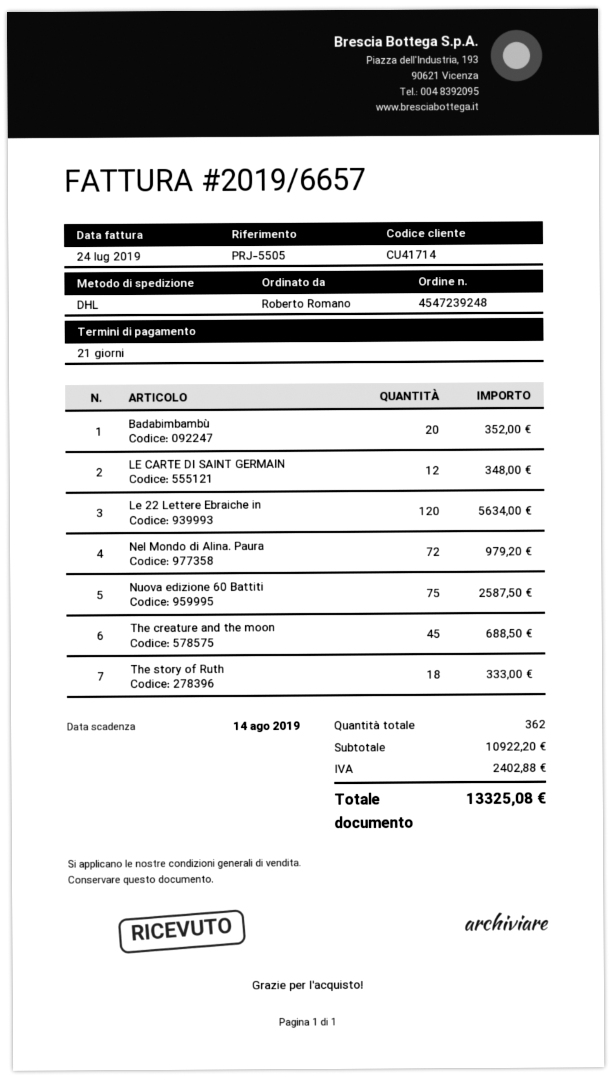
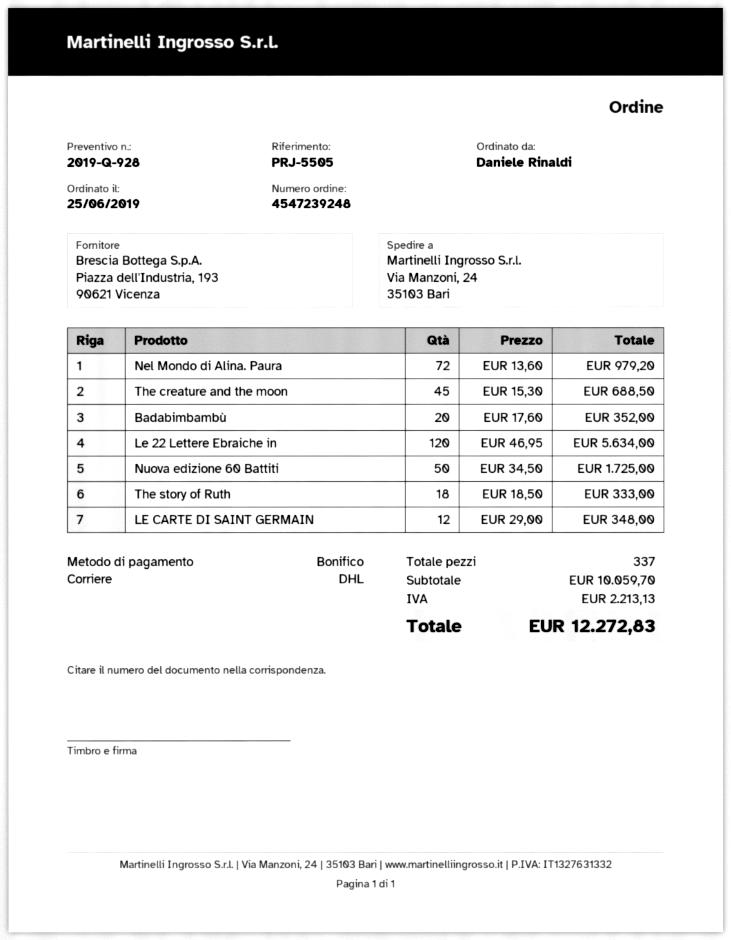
ordered by: Roberto Romano -> Daniele Rinaldi
Nuova edizione 60 Battiti: 75 for 2587.50 -> 50 for 1725.00
total quantity: 362 -> 337
subtotal: 10922.20 -> 10059.70
tax: 2402.88 -> 2213.13
total: 13325.08 -> 12272.83

